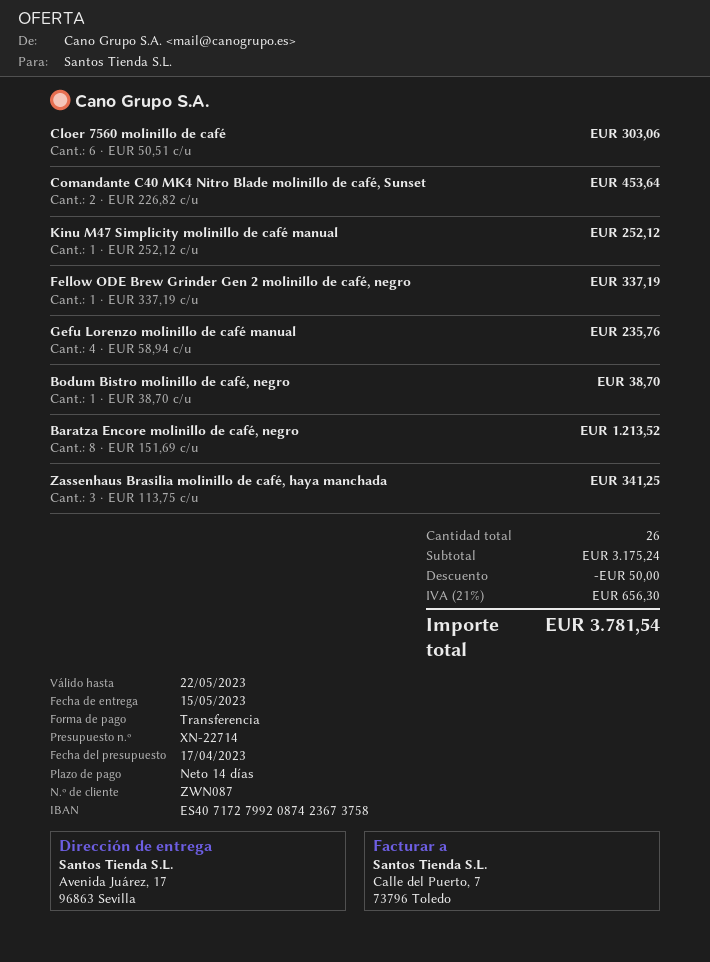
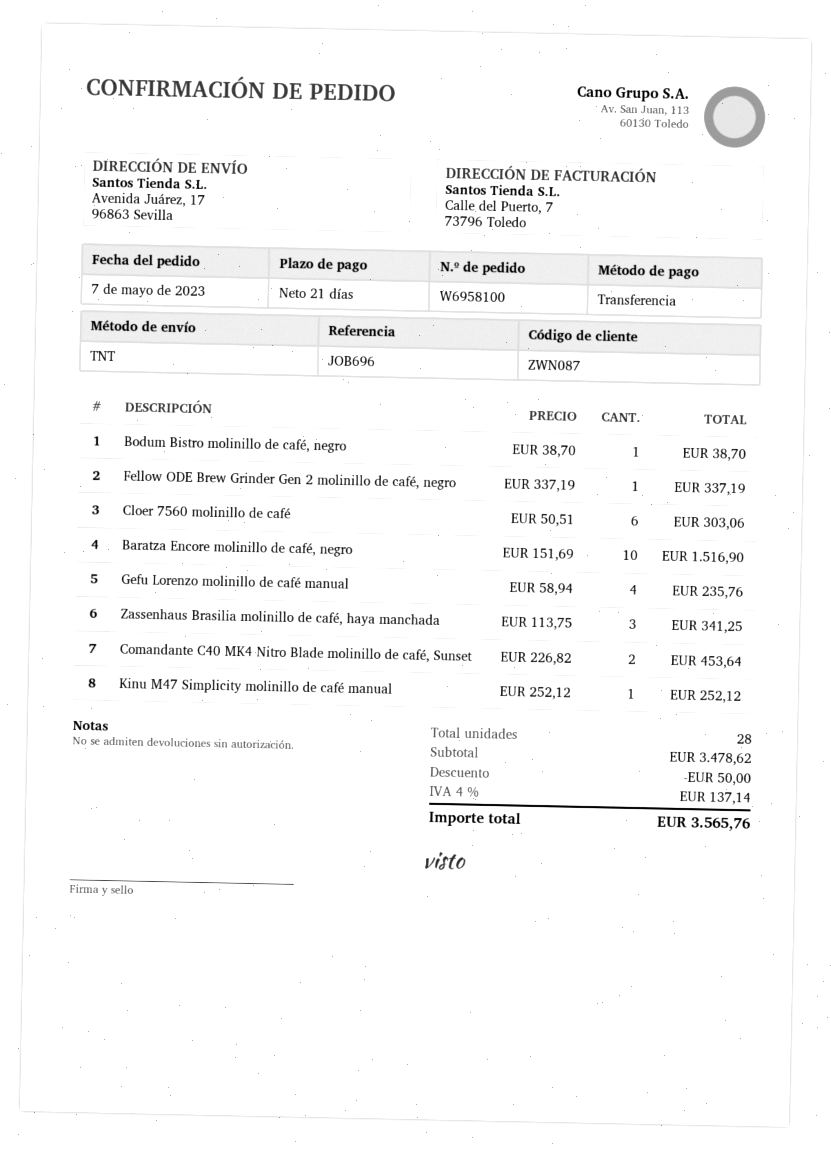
payment terms: 14 days -> 21 days
Baratza Encore molinillo de café, negro: 8 x 151.69 = 1213.52 -> 10 x 151.69 = 1516.90
total quantity: 26 -> 28
subtotal: 3175.24 -> 3478.62
tax: 21% = 656.30 -> 4% = 137.14
total: 3781.54 -> 3565.76

